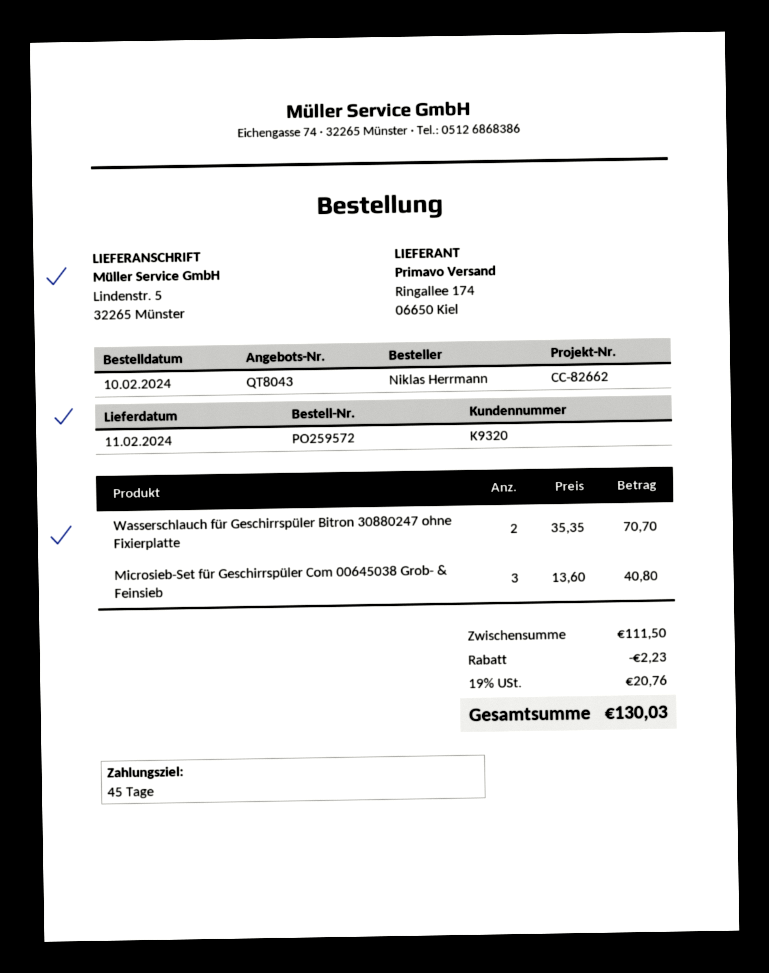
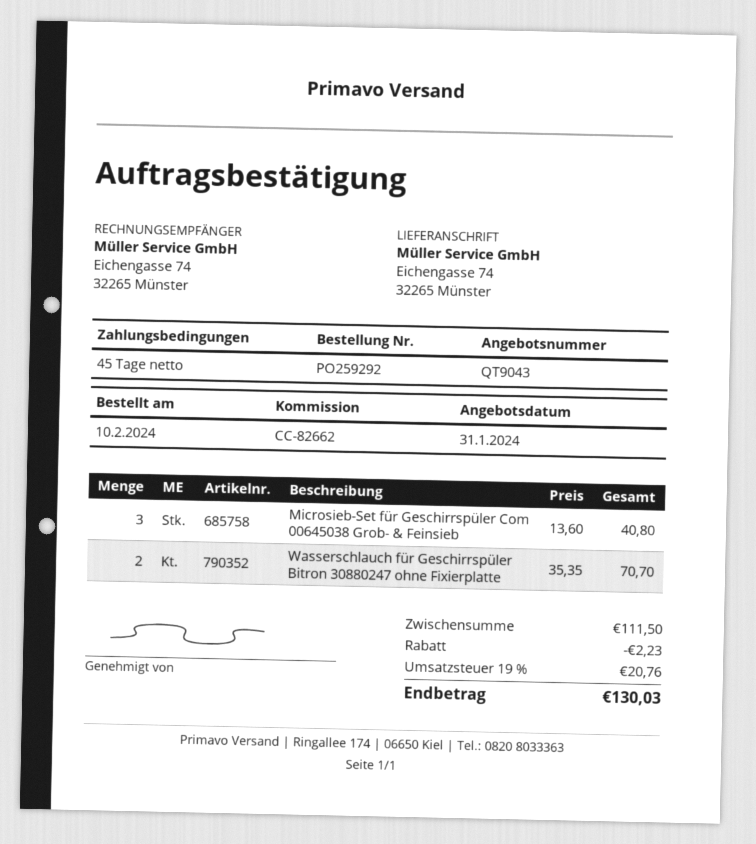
quote number: QT8043 -> QT9043
order number: PO259572 -> PO259292
ship to: Lindenstr. 5, 32265 Münster -> Eichengasse 74, 32265 Münster

